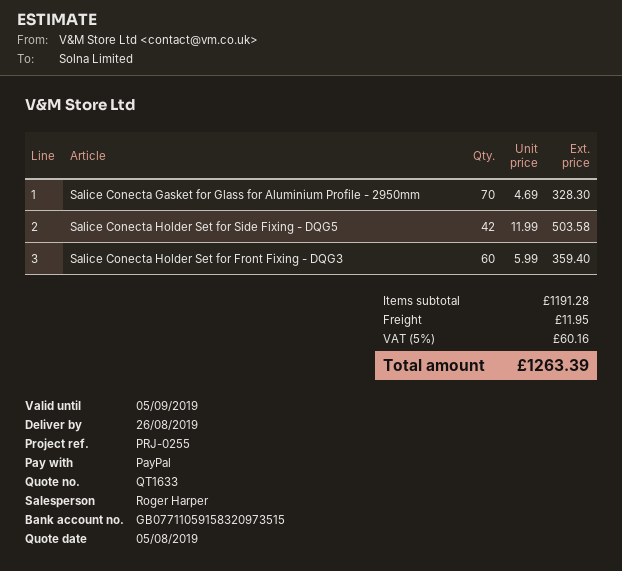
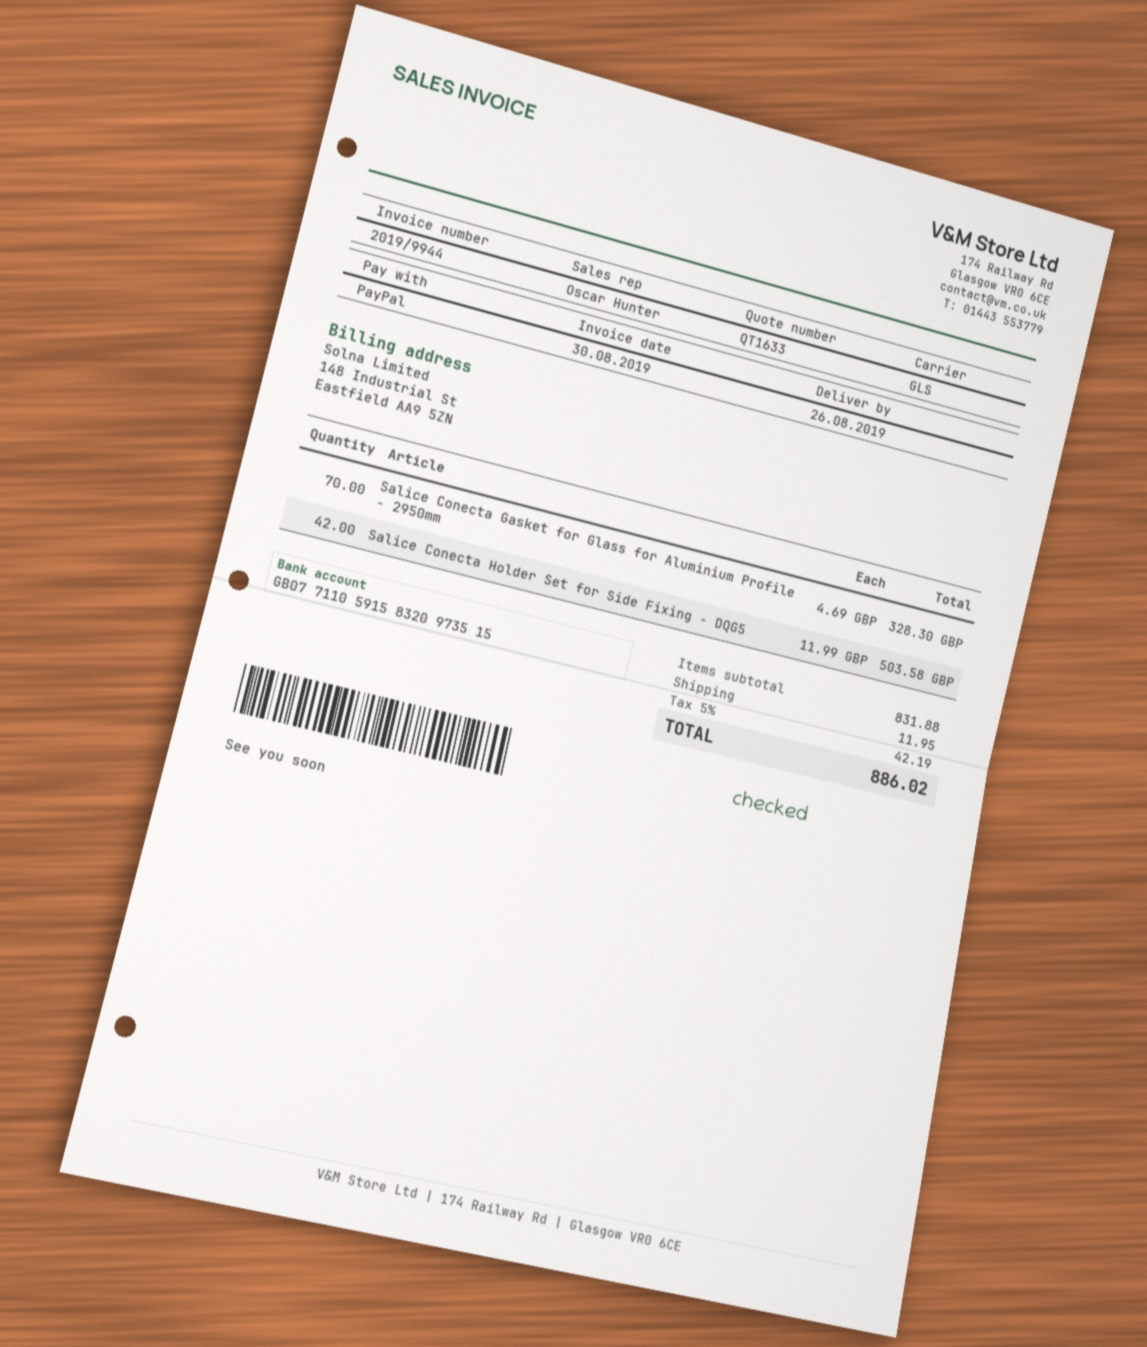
sales rep: Roger Harper -> Oscar Hunter
Salice Conecta Holder Set for Front Fixing - DQG3: 60 x 5.99 = 359.40 -> none
subtotal: 1191.28 -> 831.88
tax: 5% = 60.16 -> 5% = 42.19
total: 1263.39 -> 886.02

